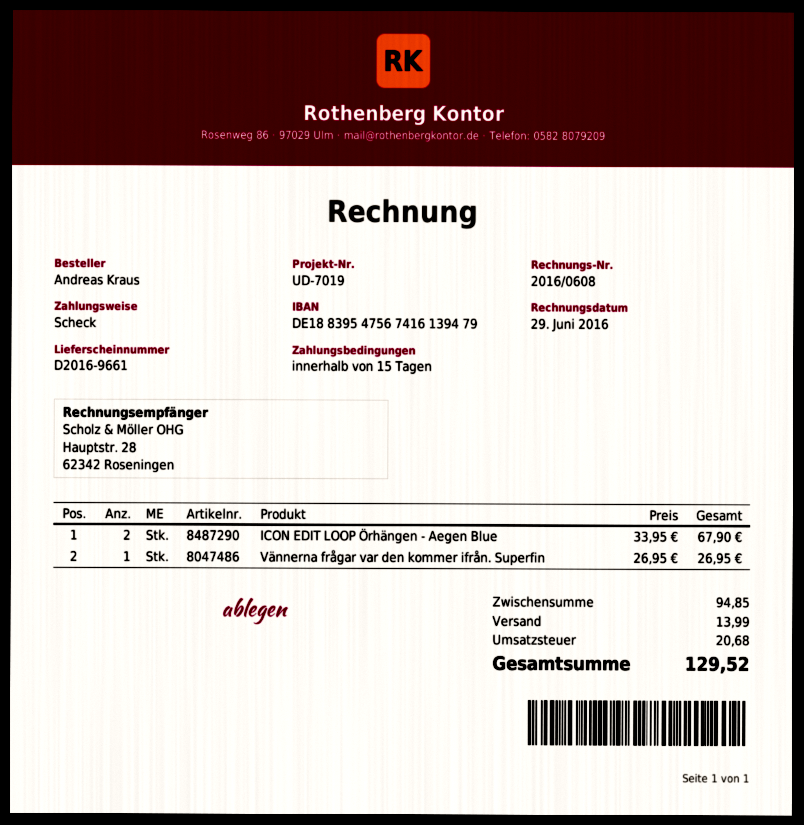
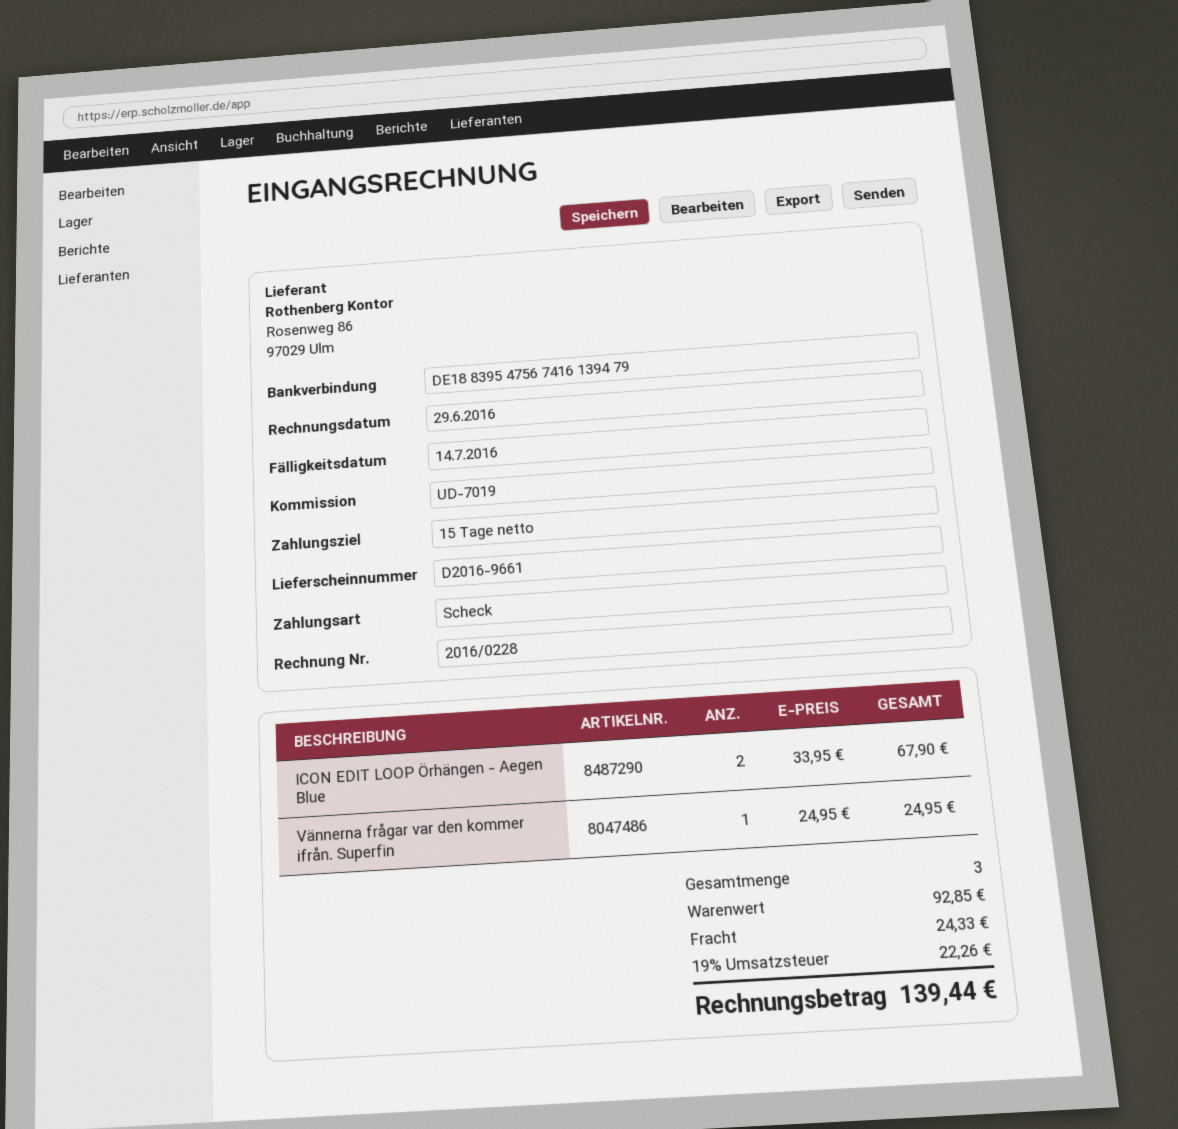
invoice number: 2016/0608 -> 2016/0228
Vännerna frågar var den kommer ifrån. Superfin: 1 x 26.95 = 26.95 -> 1 x 24.95 = 24.95
subtotal: 94.85 -> 92.85
shipping: 13.99 -> 24.33
tax: 20.68 -> 22.26
total: 129.52 -> 139.44

